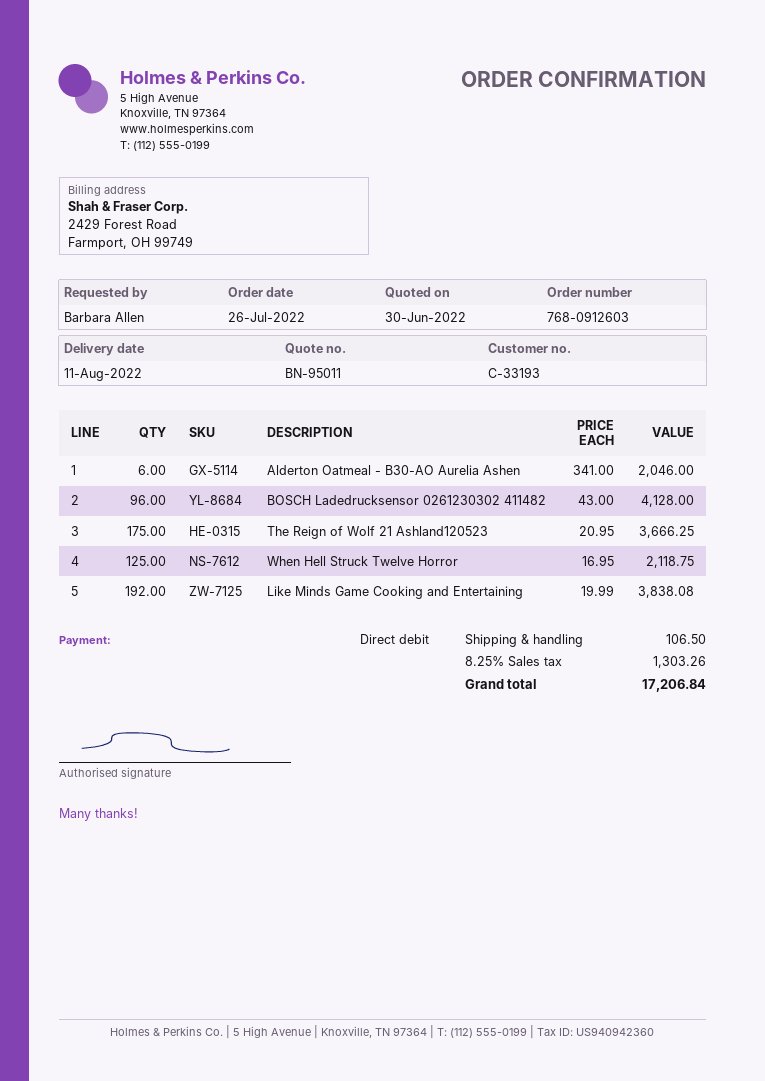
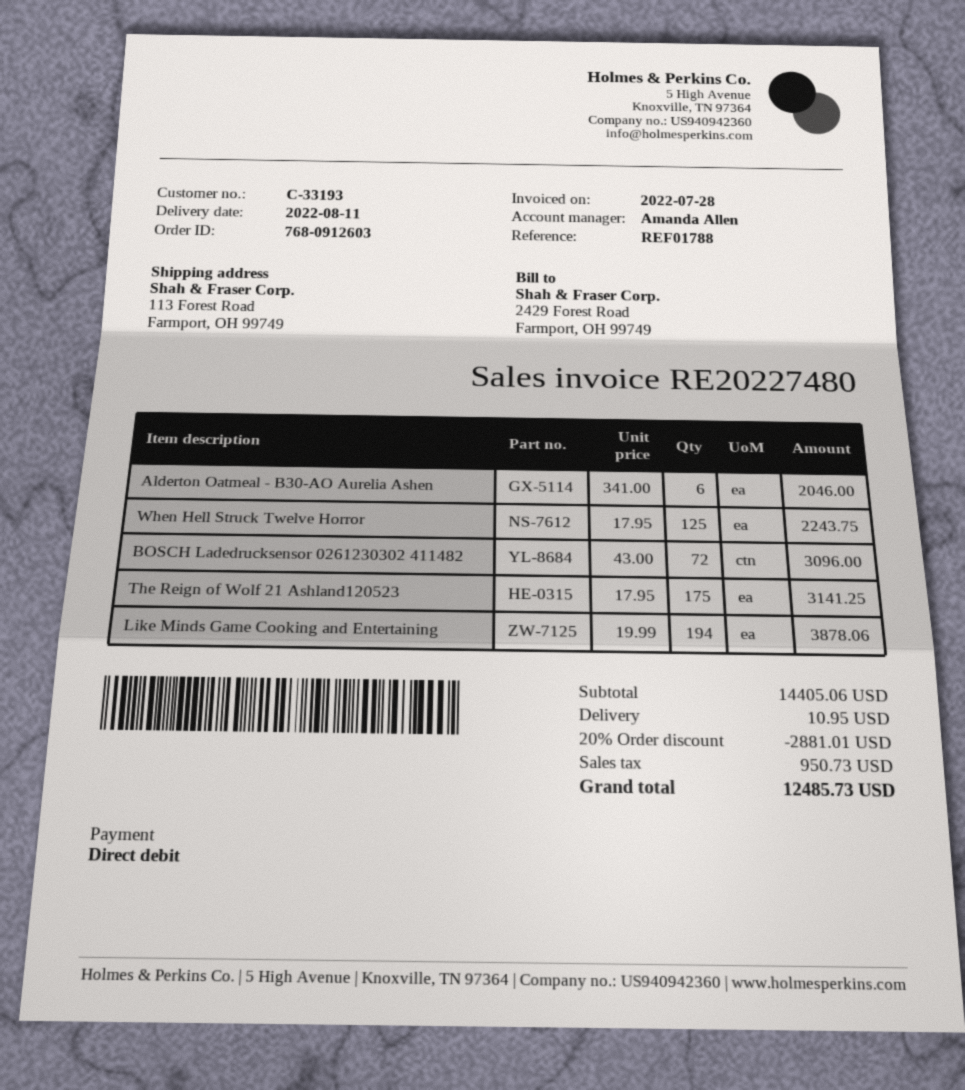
BOSCH Ladedrucksensor 0261230302 411482: 96 x 43.00 = 4128.00 -> 72 x 43.00 = 3096.00
The Reign of Wolf 21 Ashland120523: 175 x 20.95 = 3666.25 -> 175 x 17.95 = 3141.25
When Hell Struck Twelve Horror: 125 x 16.95 = 2118.75 -> 125 x 17.95 = 2243.75
Like Minds Game Cooking and Entertaining: 192 x 19.99 = 3838.08 -> 194 x 19.99 = 3878.06
discount: none -> 20% = 2881.01
shipping: 106.50 -> 10.95
tax: 1303.26 -> 950.73
total: 17206.84 -> 12485.73

